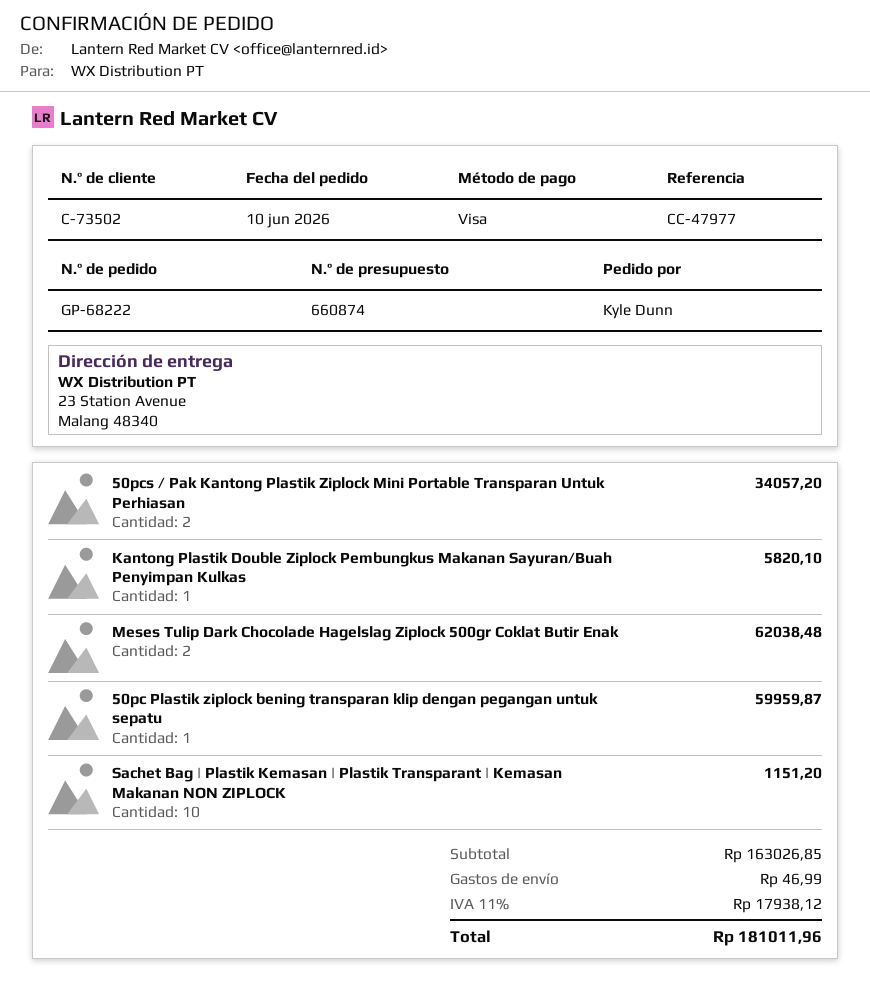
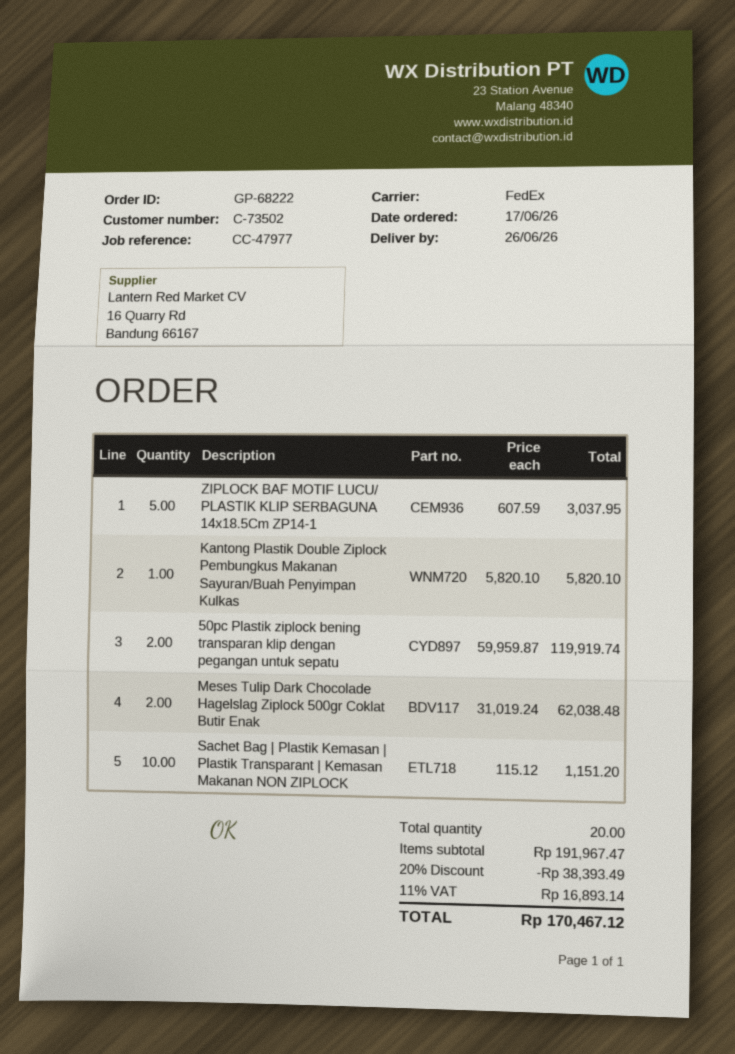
order date: 2026-06-10 -> 2026-06-17
50pcs / Pak Kantong Plastik Ziplock Mini Portable Transparan Untuk Perhiasan: 2 for 34057.20 -> none
50pc Plastik ziplock bening transparan klip dengan pegangan untuk sepatu: 1 for 59959.87 -> 2 for 119919.74
ZIPLOCK BAF MOTIF LUCU/ PLASTIK KLIP SERBAGUNA 14x18.5Cm ZP14-1: none -> 5 for 3037.95
subtotal: 163026.85 -> 191967.47
discount: none -> 20% = 38393.49
shipping: 46.99 -> none
tax: 11% = 17938.12 -> 11% = 16893.14
total: 181011.96 -> 170467.12

